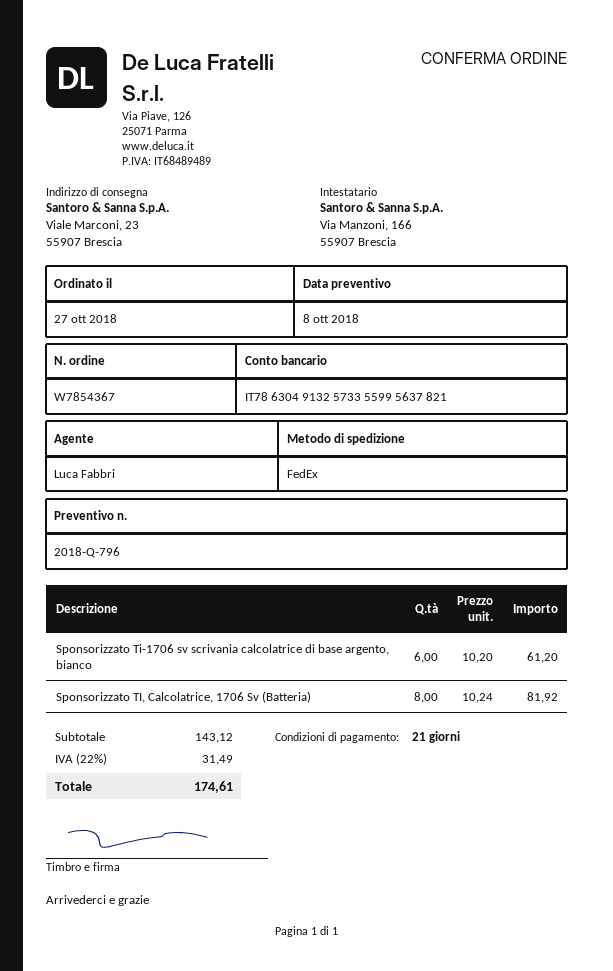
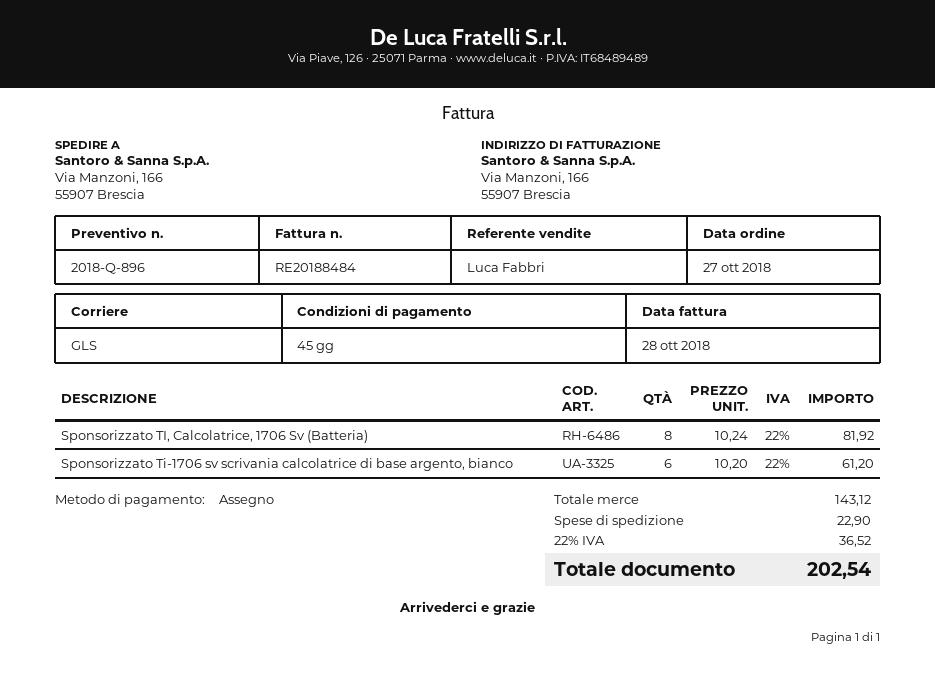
quote number: 2018-Q-796 -> 2018-Q-896
payment terms: 21 days -> 45 days
shipping method: FedEx -> GLS
ship to: Viale Marconi, 23, 55907 Brescia -> Via Manzoni, 166, 55907 Brescia
shipping: none -> 22.90
tax: 22% = 31.49 -> 22% = 36.52
total: 174.61 -> 202.54

